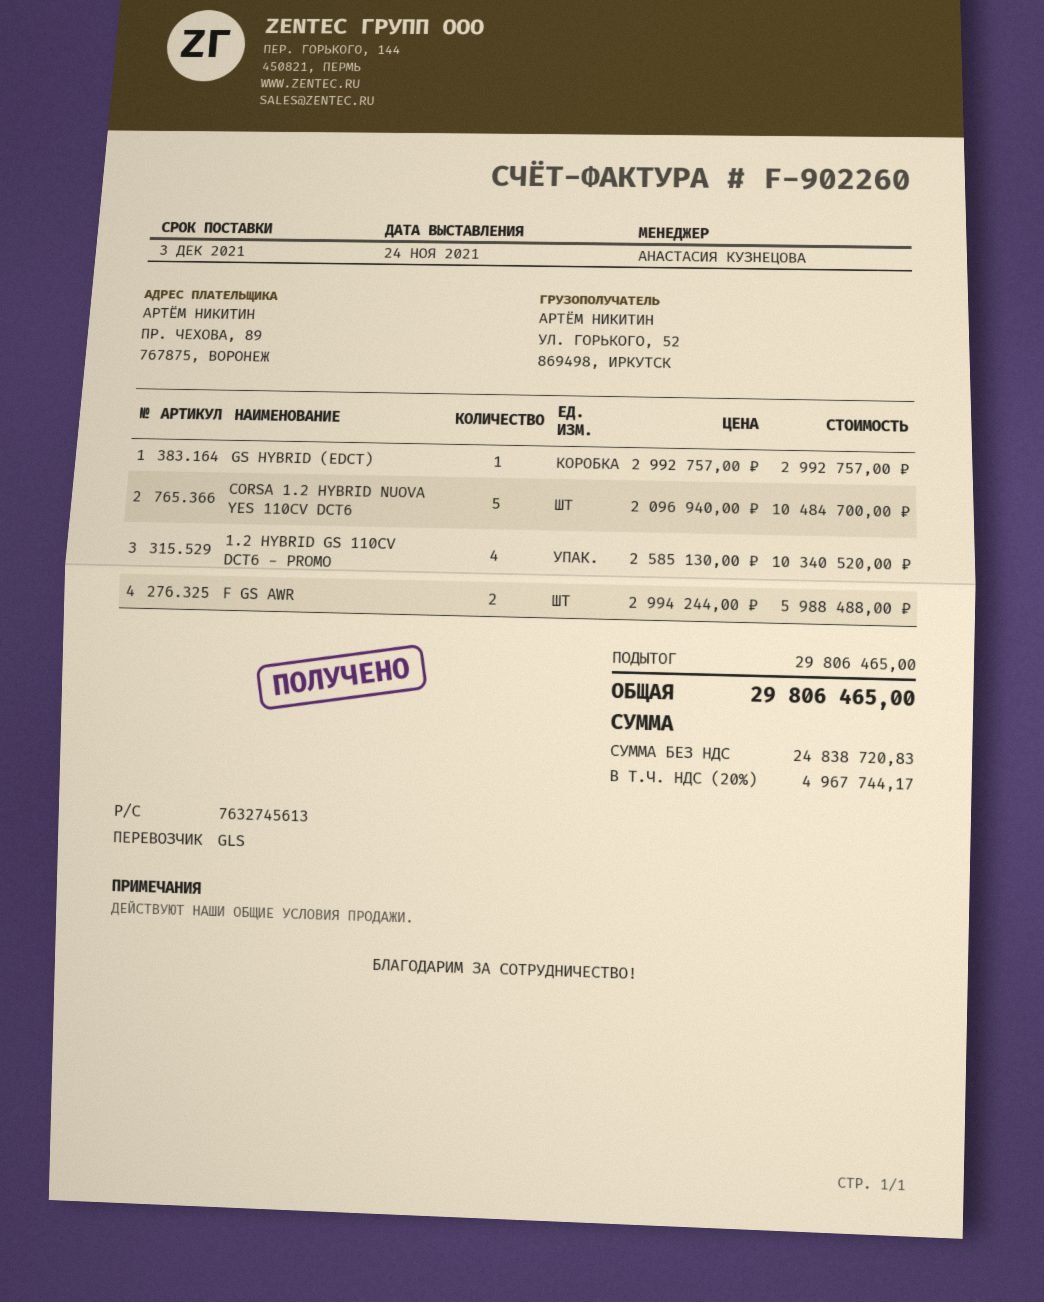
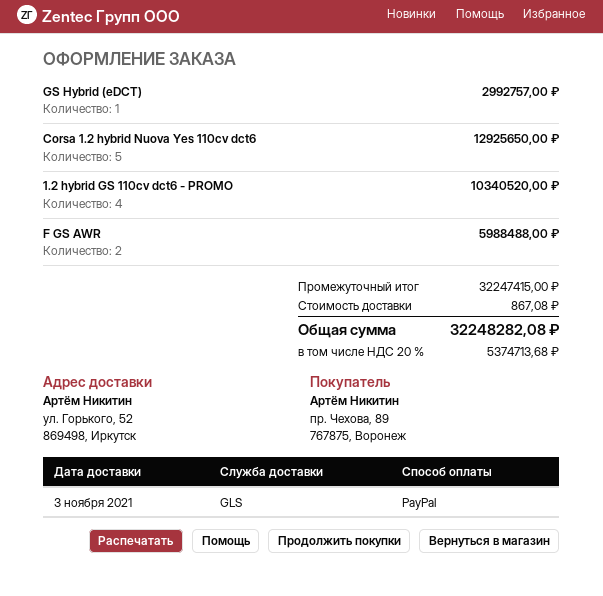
delivery date: 2021-12-03 -> 2021-11-03
CORSA 1.2 HYBRID NUOVA YES 110CV DCT6: 5 for 10484700.00 -> 5 for 12925650.00
subtotal: 29806465.00 -> 32247415.00
shipping: none -> 867.08
tax: 20% = 4967744.17 -> 20% = 5374713.68
total: 29806465.00 -> 32248282.08

